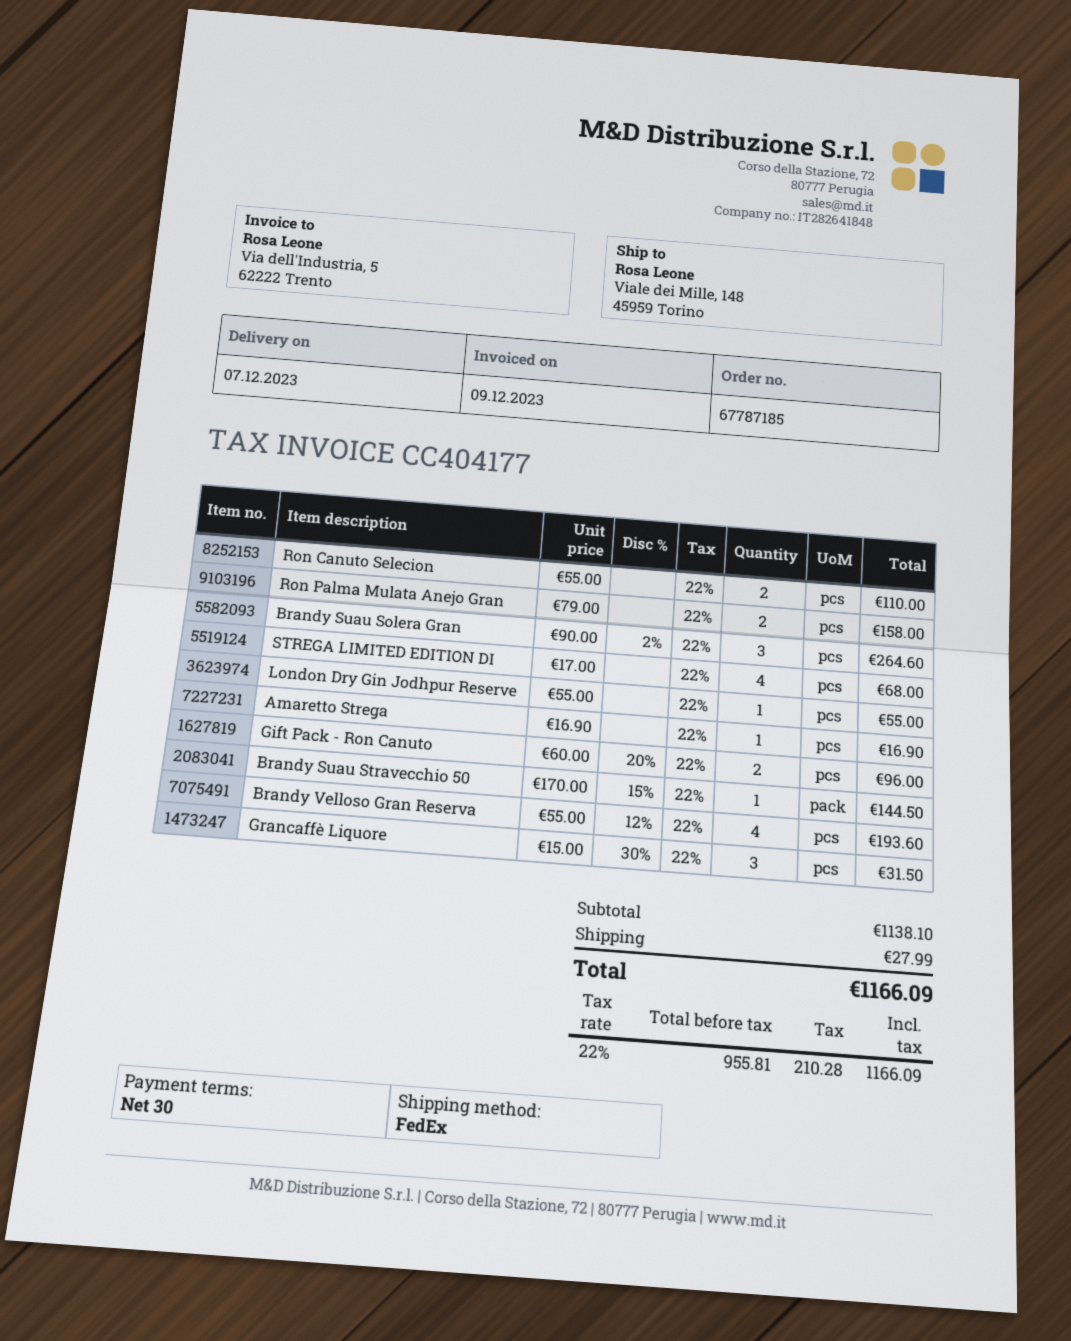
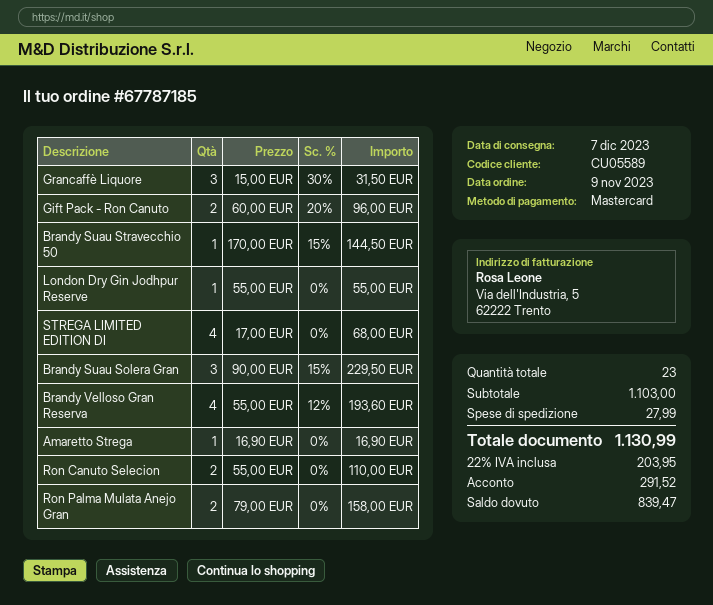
Brandy Suau Solera Gran: 3 x 90.00 - 2% = 264.60 -> 3 x 90.00 - 15% = 229.50
subtotal: 1138.10 -> 1103.00
tax: 22% = 210.28 -> 22% = 203.95
total: 1166.09 -> 1130.99

